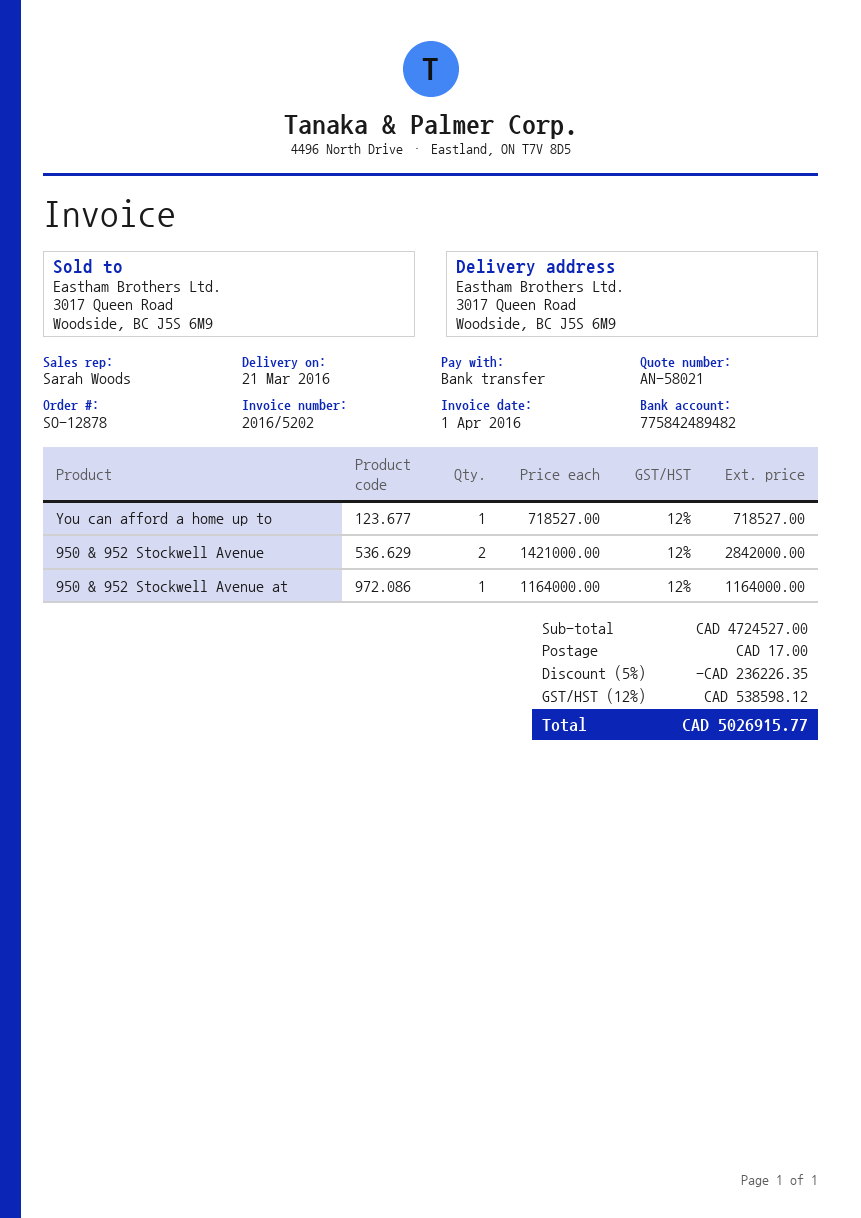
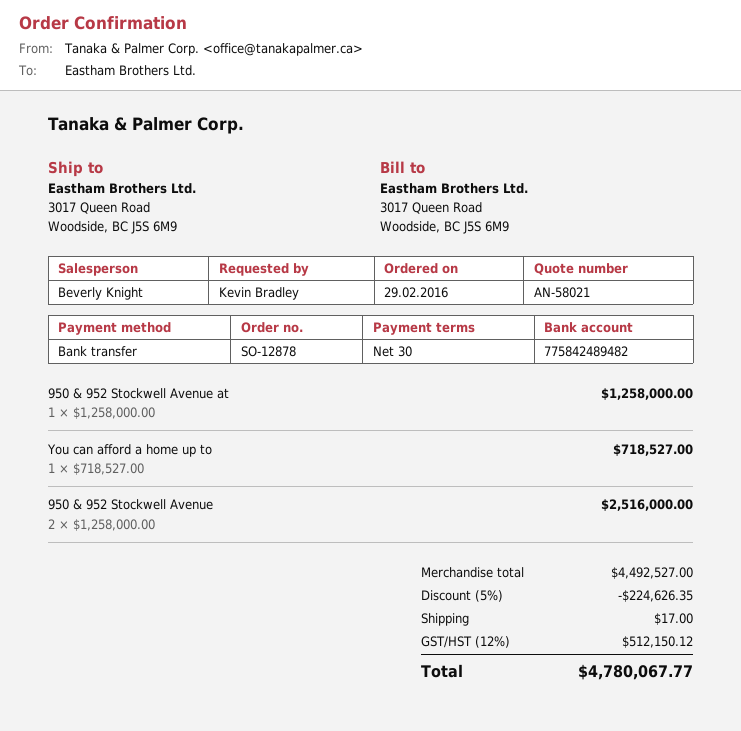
sales rep: Sarah Woods -> Beverly Knight
950 & 952 Stockwell Avenue: 2 x 1421000.00 = 2842000.00 -> 2 x 1258000.00 = 2516000.00
950 & 952 Stockwell Avenue at: 1 x 1164000.00 = 1164000.00 -> 1 x 1258000.00 = 1258000.00
subtotal: 4724527.00 -> 4492527.00
discount: 5% = 236226.35 -> 5% = 224626.35
tax: 12% = 538598.12 -> 12% = 512150.12
total: 5026915.77 -> 4780067.77

